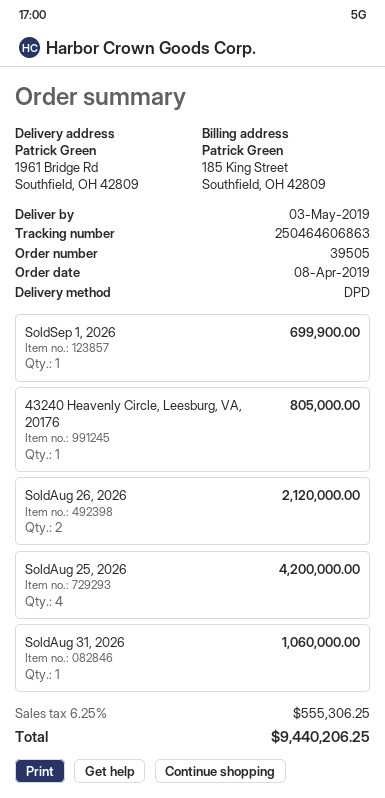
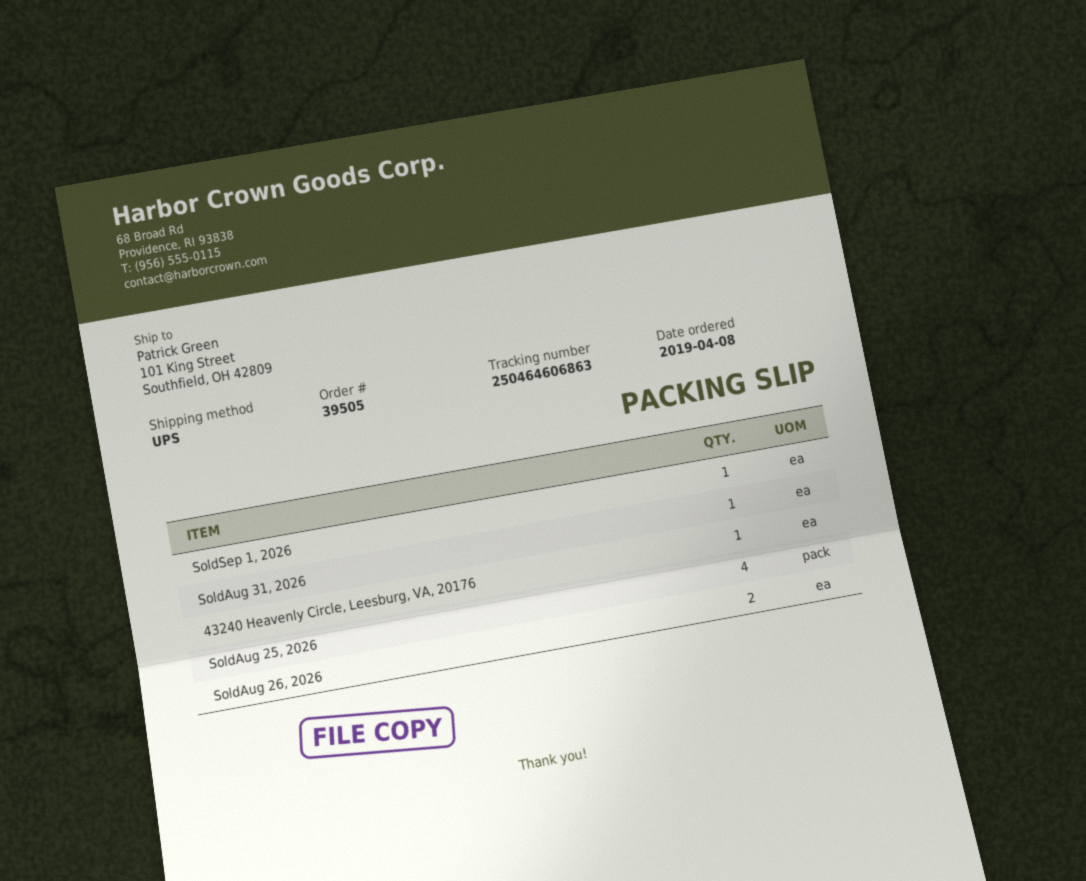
shipping method: DPD -> UPS
ship to: 1961 Bridge Rd, Southfield, OH 42809 -> 101 King Street, Southfield, OH 42809

